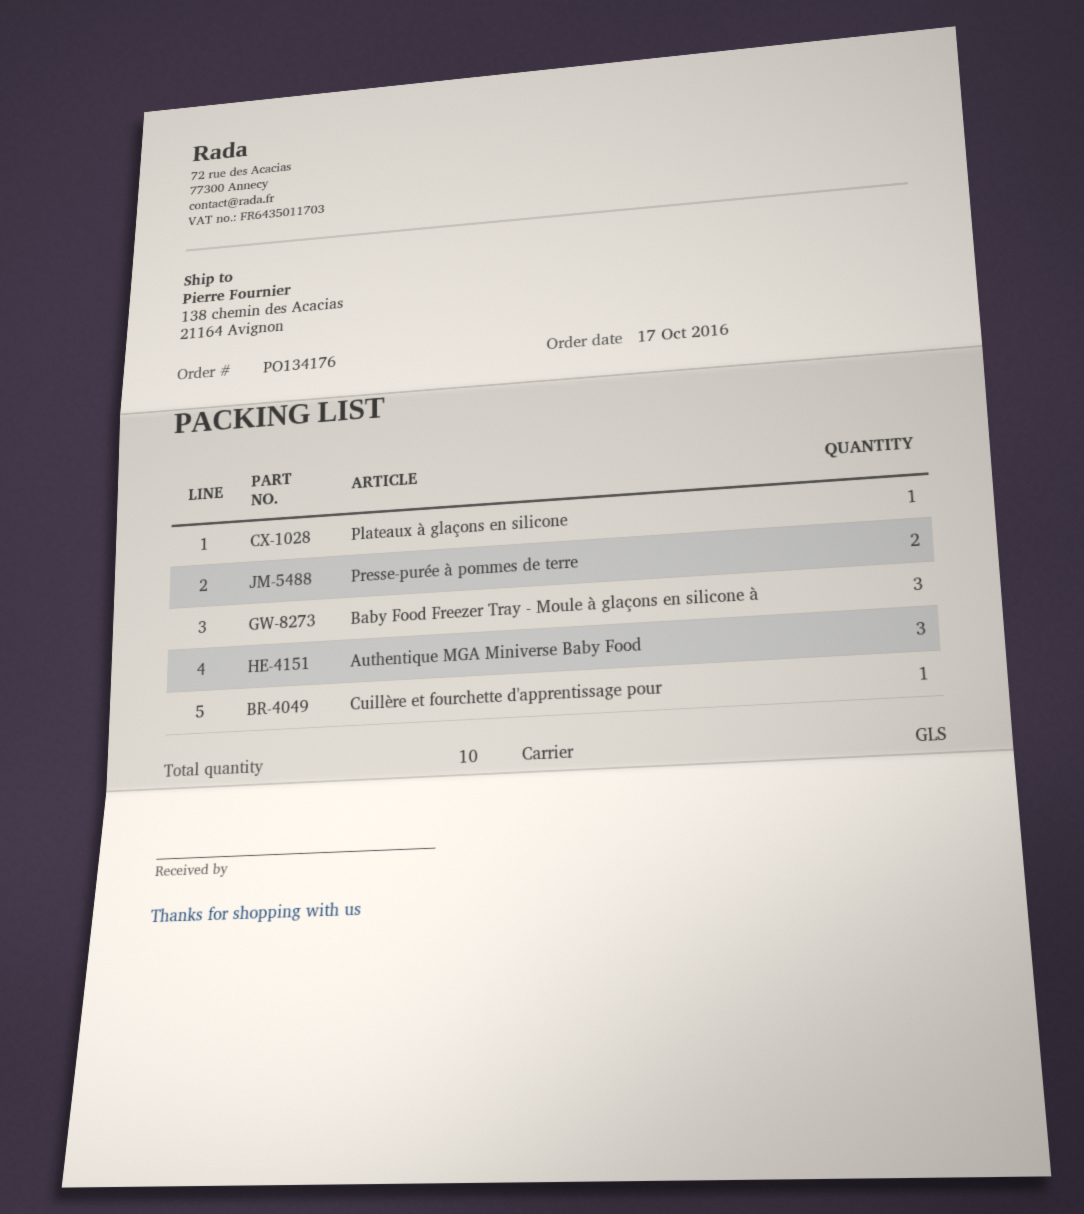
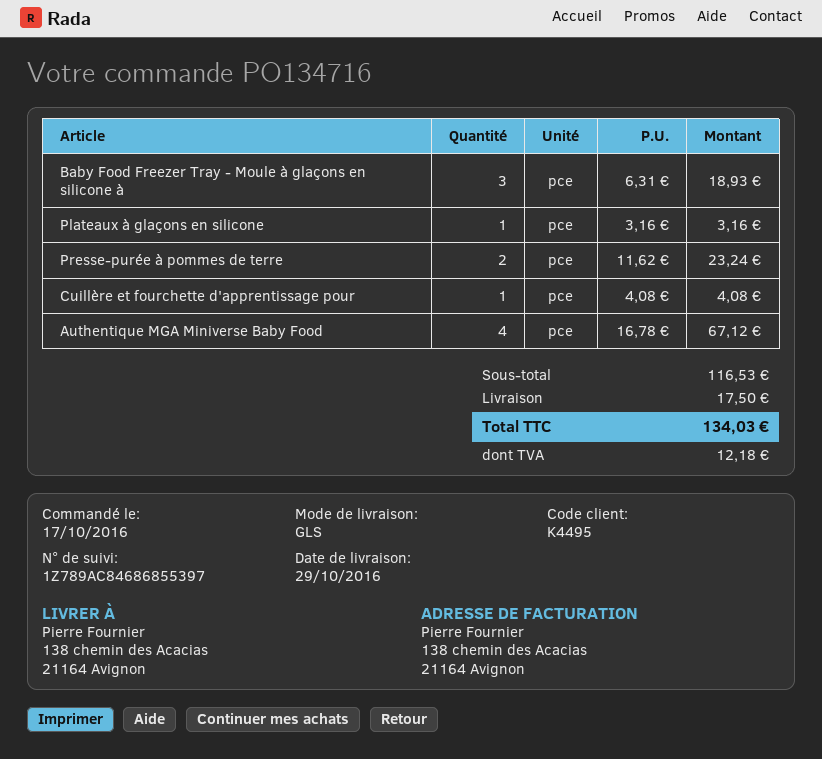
order number: PO134176 -> PO134716
Authentique MGA Miniverse Baby Food: 3 -> 4

